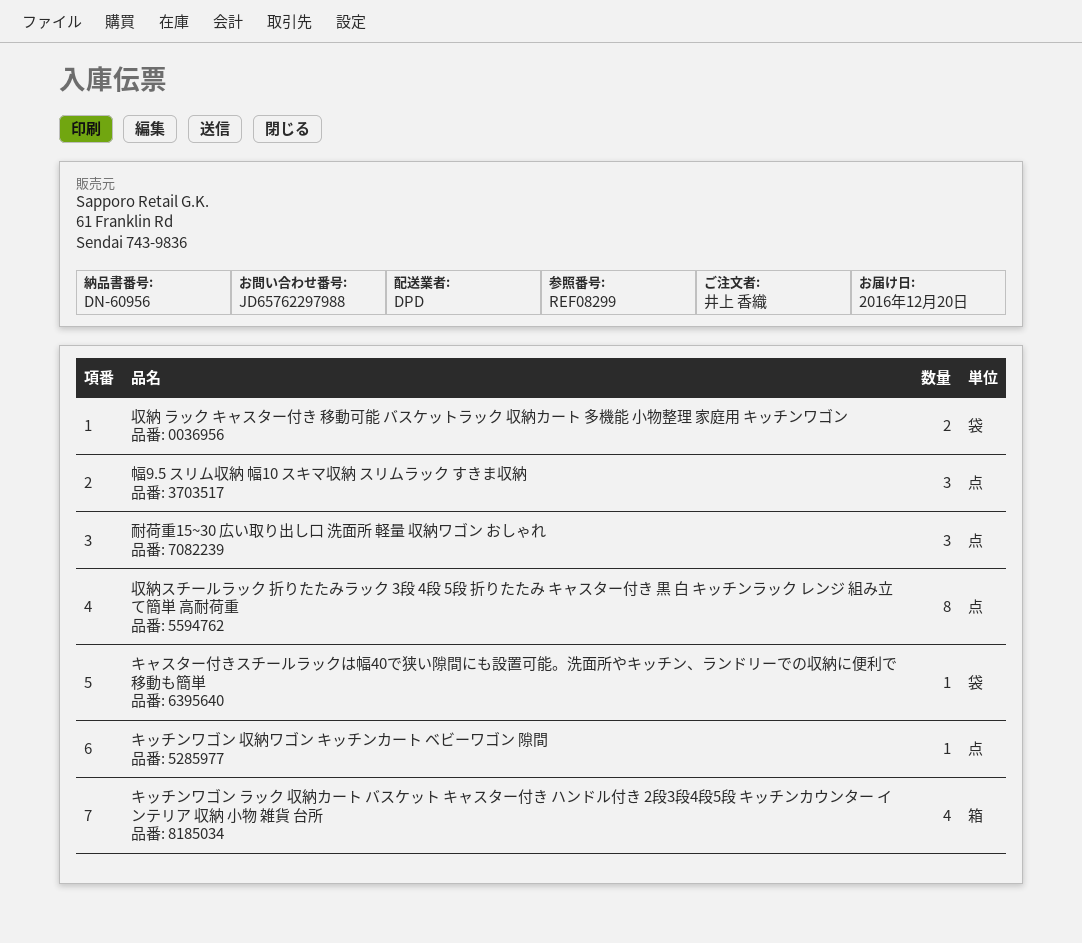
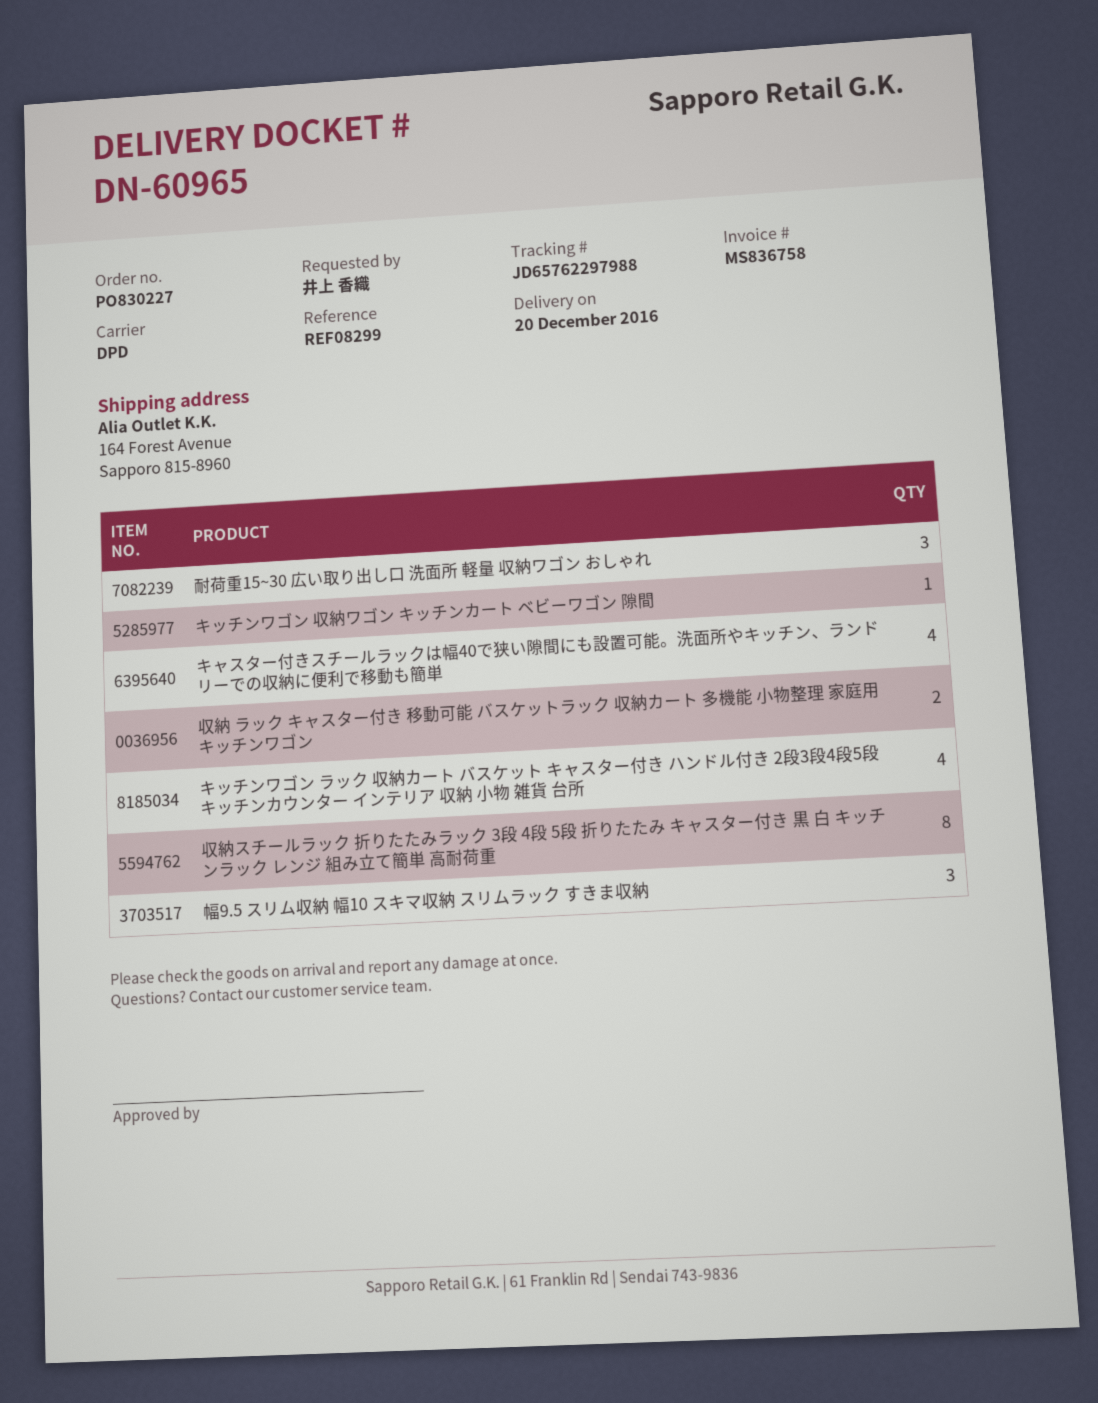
delivery note number: DN-60956 -> DN-60965
キャスター付きスチールラックは幅40で狭い隙間にも設置可能。洗面所やキッチン、ランドリーでの収納に便利で移動も簡単: 1 -> 4

